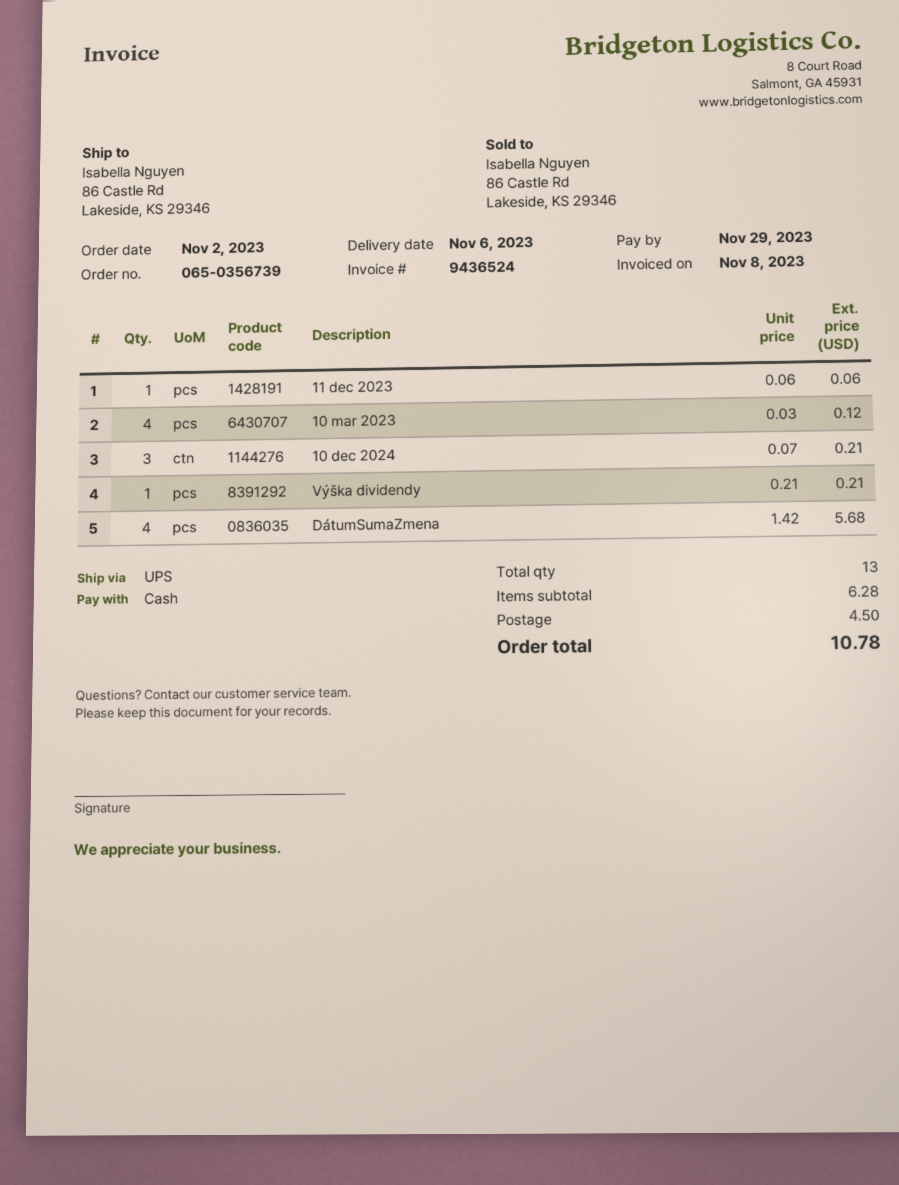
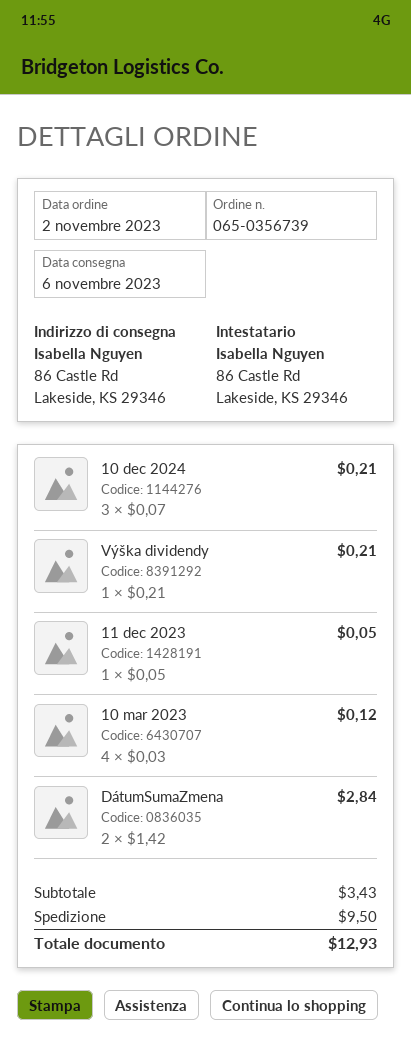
11 dec 2023: 1 x 0.06 = 0.06 -> 1 x 0.05 = 0.05
DátumSumaZmena: 4 x 1.42 = 5.68 -> 2 x 1.42 = 2.84
subtotal: 6.28 -> 3.43
shipping: 4.50 -> 9.50
total: 10.78 -> 12.93

